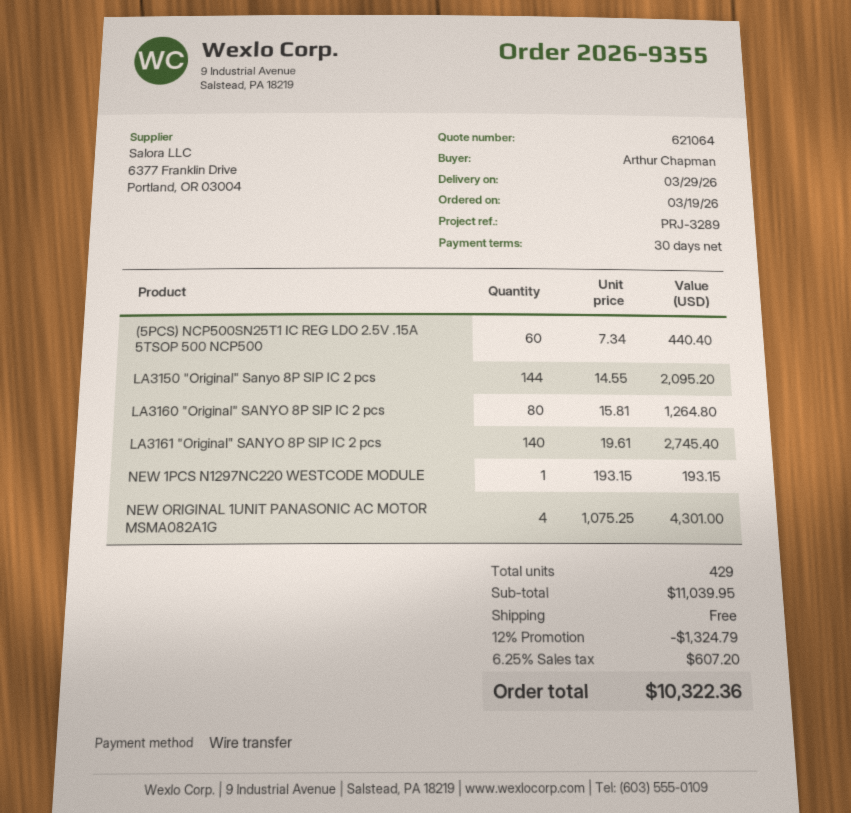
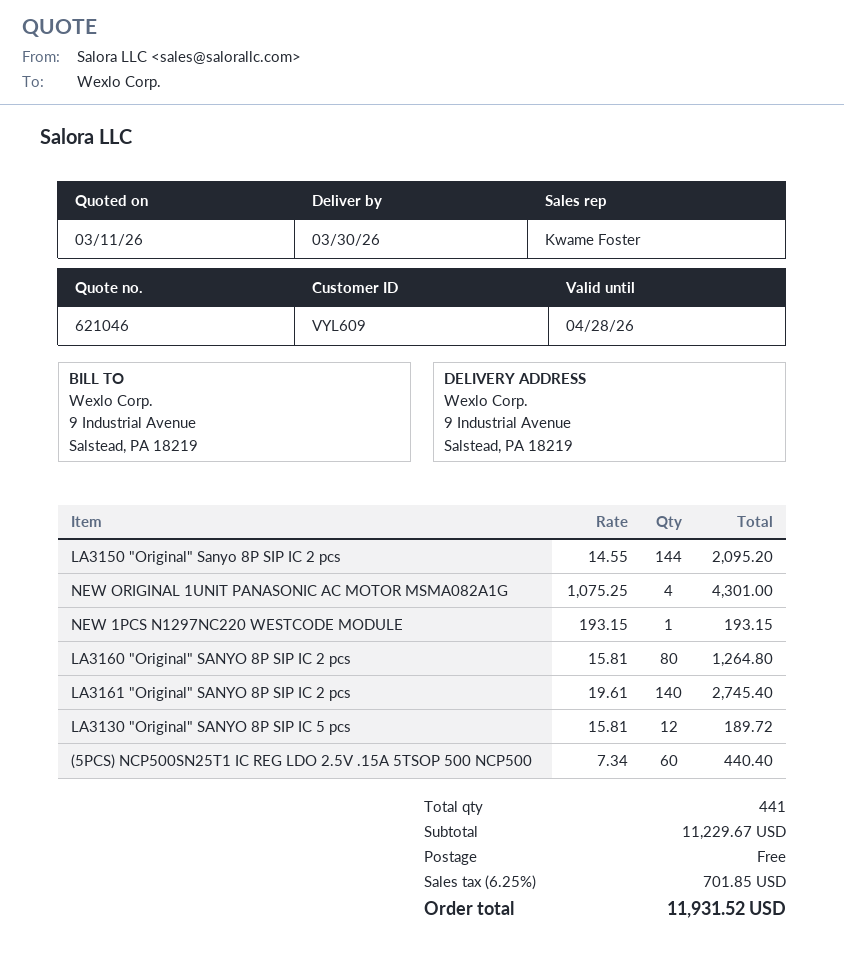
quote number: 621064 -> 621046
delivery date: 2026-03-29 -> 2026-03-30
LA3130 "Original" SANYO 8P SIP IC 5 pcs: none -> 12 x 15.81 = 189.72
total quantity: 429 -> 441
subtotal: 11039.95 -> 11229.67
discount: 12% = 1324.79 -> none
tax: 6.25% = 607.20 -> 6.25% = 701.85
total: 10322.36 -> 11931.52

